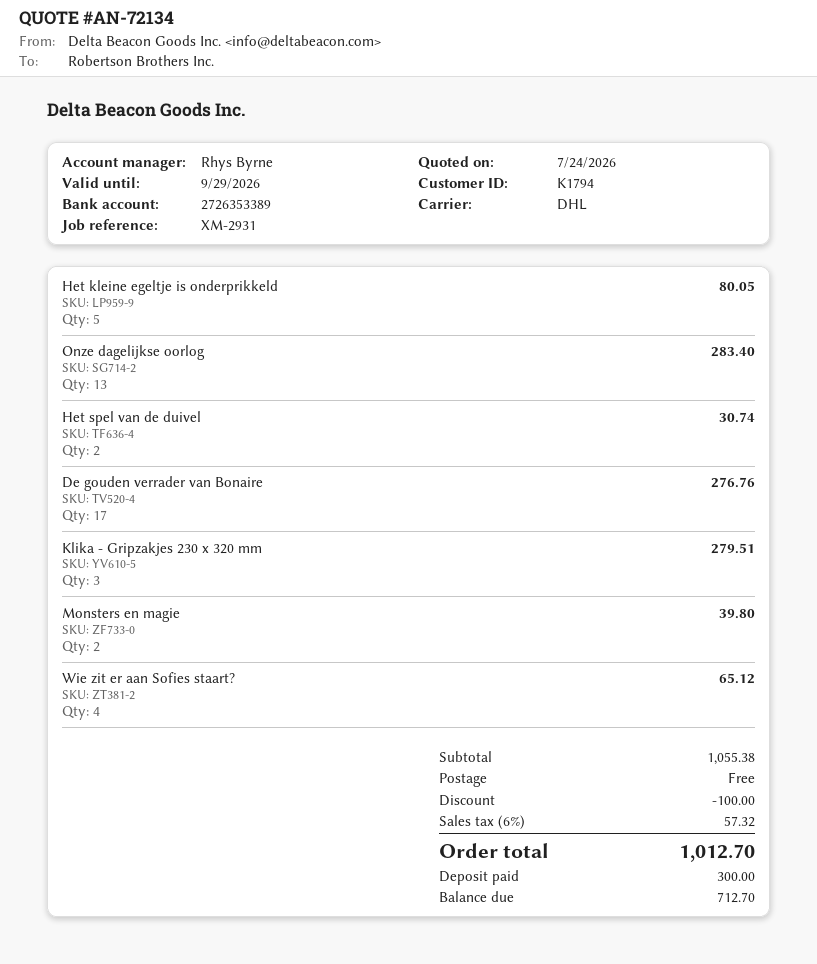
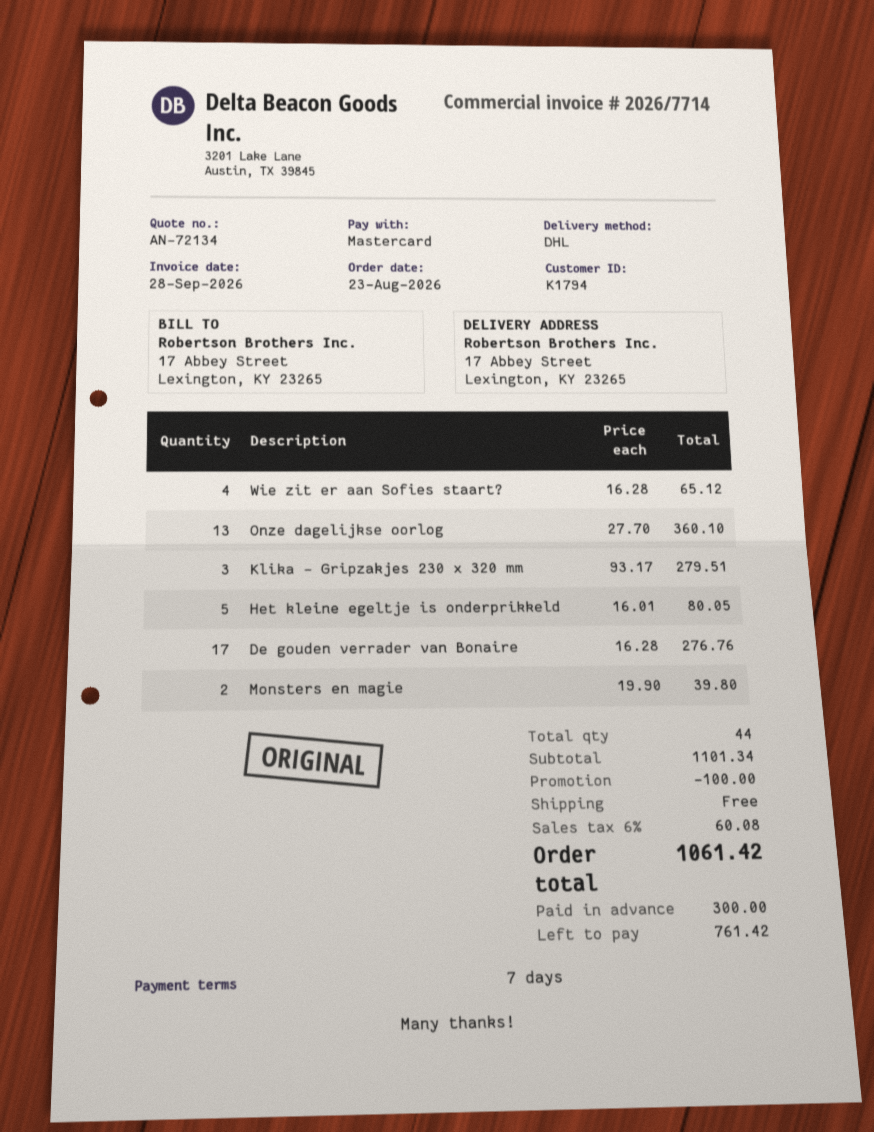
Onze dagelijkse oorlog: 13 for 283.40 -> 13 for 360.10
Het spel van de duivel: 2 for 30.74 -> none
subtotal: 1055.38 -> 1101.34
tax: 6% = 57.32 -> 6% = 60.08
total: 1012.70 -> 1061.42
balance: 712.70 -> 761.42

